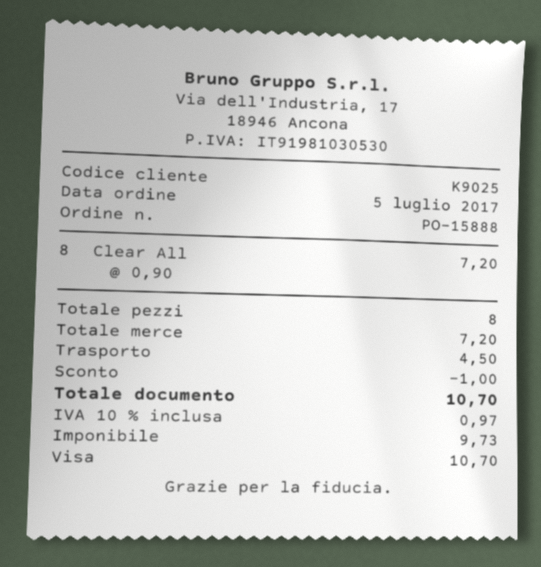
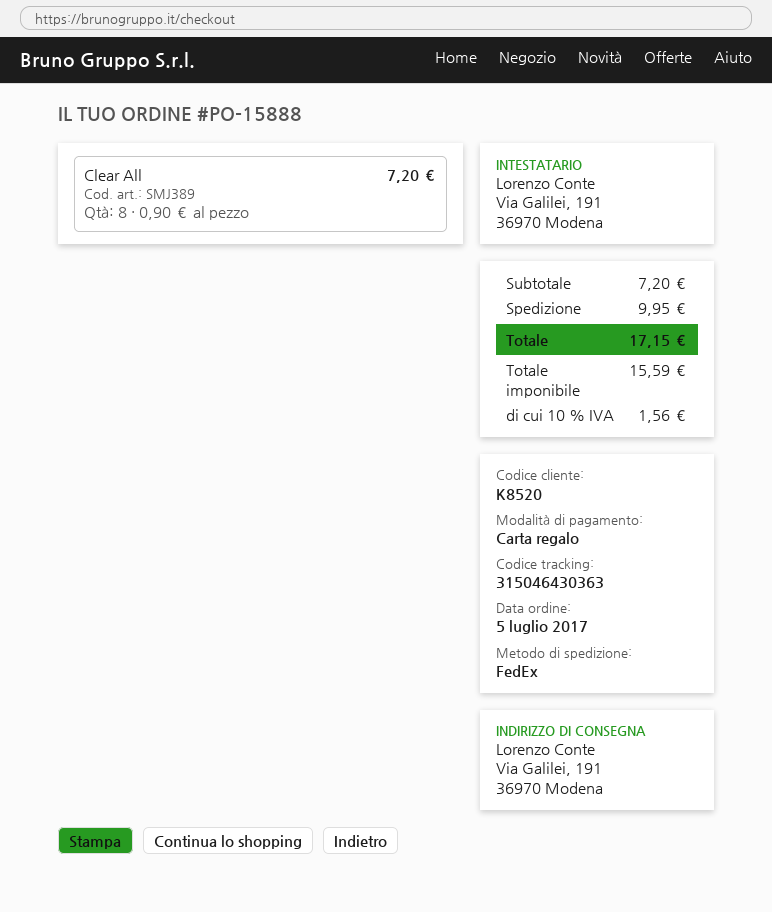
customer number: K9025 -> K8520
payment method: Visa -> gift card
discount: 1.00 -> none
shipping: 4.50 -> 9.95
net: 9.73 -> 15.59
tax: 10% = 0.97 -> 10% = 1.56
total: 10.70 -> 17.15

